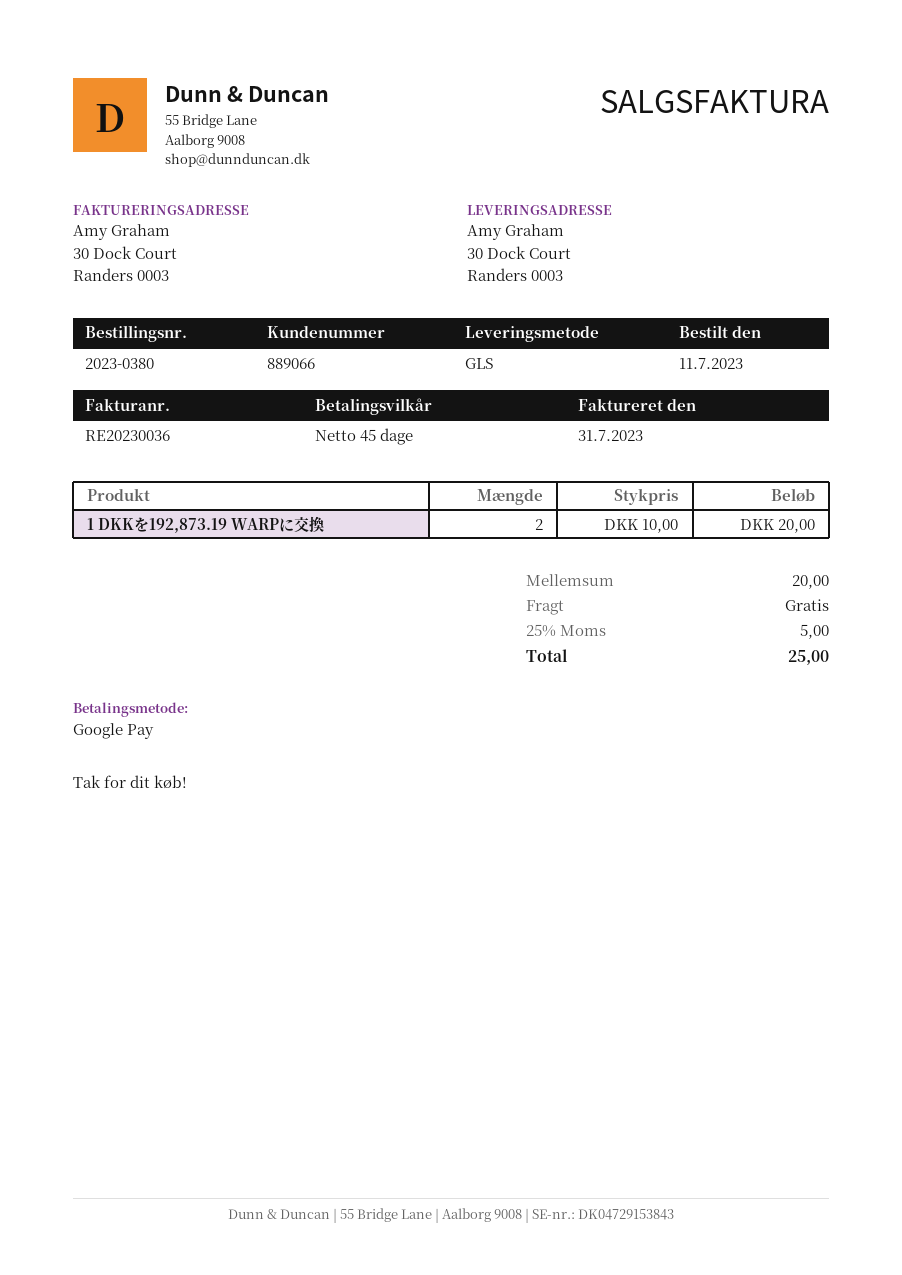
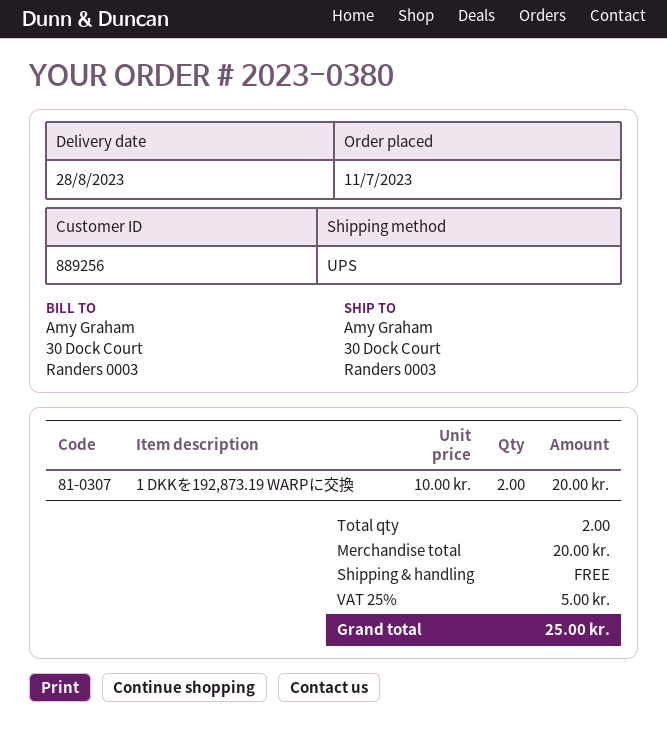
customer number: 889066 -> 889256
shipping method: GLS -> UPS

